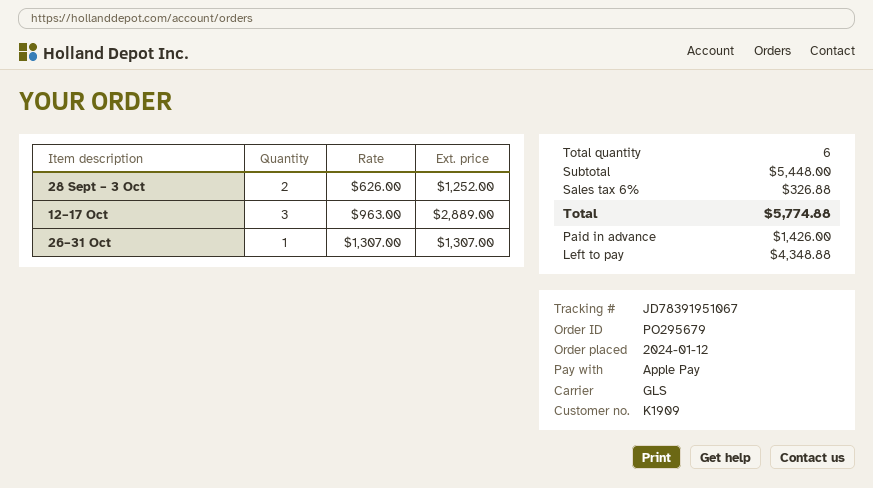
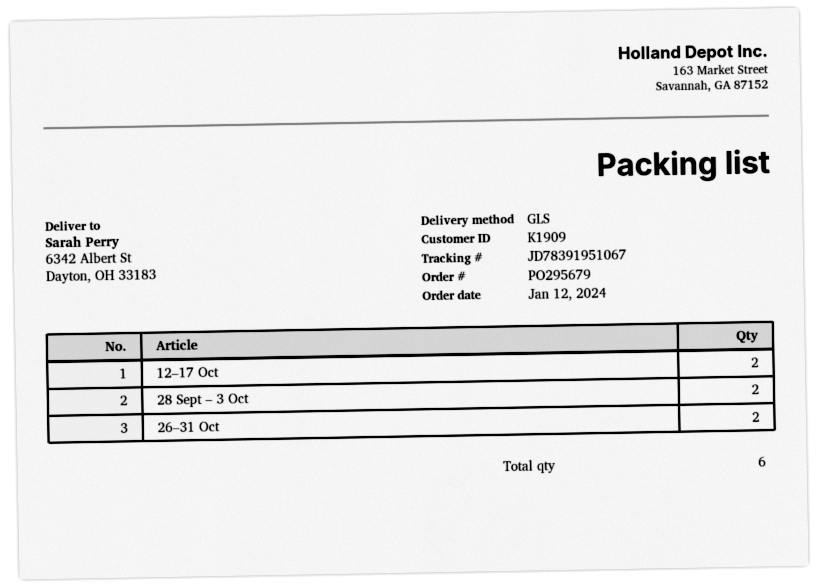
12–17 Oct: 3 -> 2
26–31 Oct: 1 -> 2

